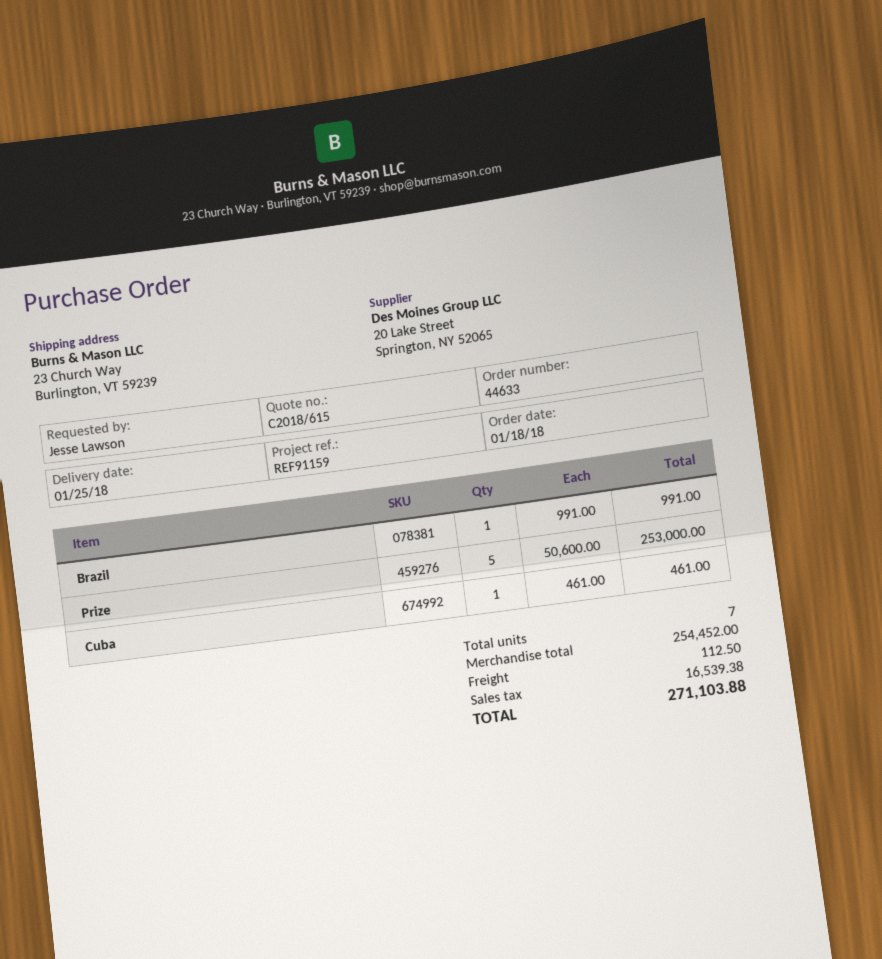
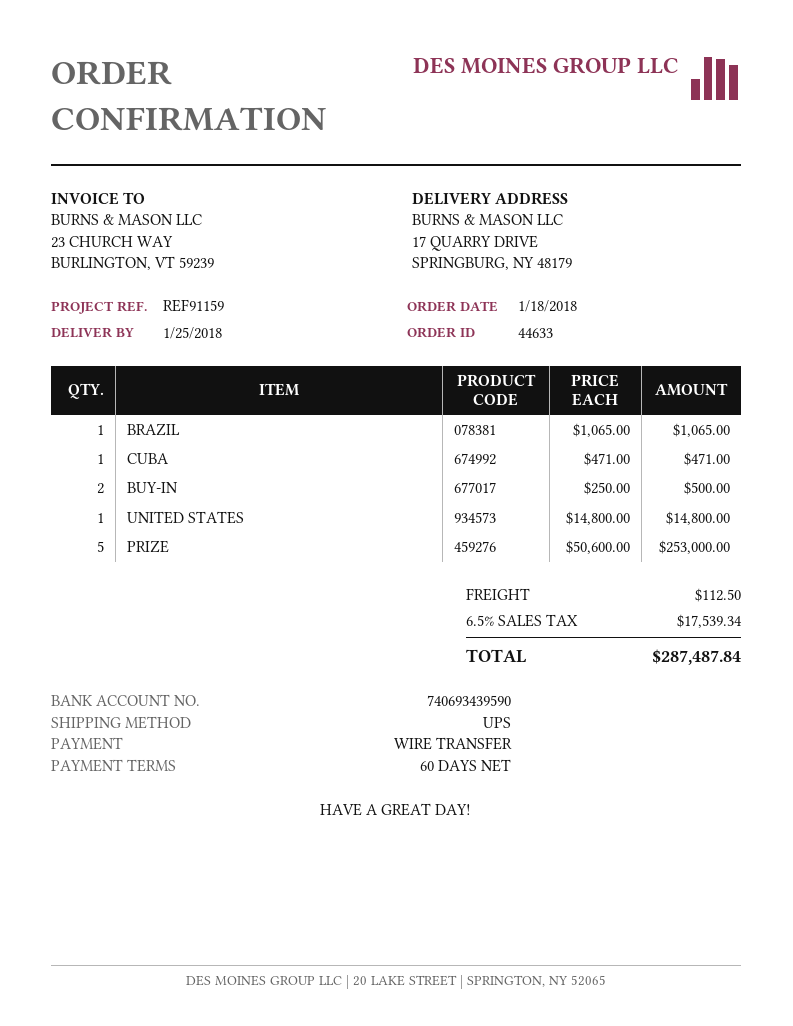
ship to: 23 Church Way, Burlington, VT 59239 -> 17 QUARRY DRIVE, SPRINGBURG, NY 48179
Brazil: 1 x 991.00 = 991.00 -> 1 x 1065.00 = 1065.00
Cuba: 1 x 461.00 = 461.00 -> 1 x 471.00 = 471.00
BUY-IN: none -> 2 x 250.00 = 500.00
UNITED STATES: none -> 1 x 14800.00 = 14800.00
tax: 16539.38 -> 17539.34
total: 271103.88 -> 287487.84

